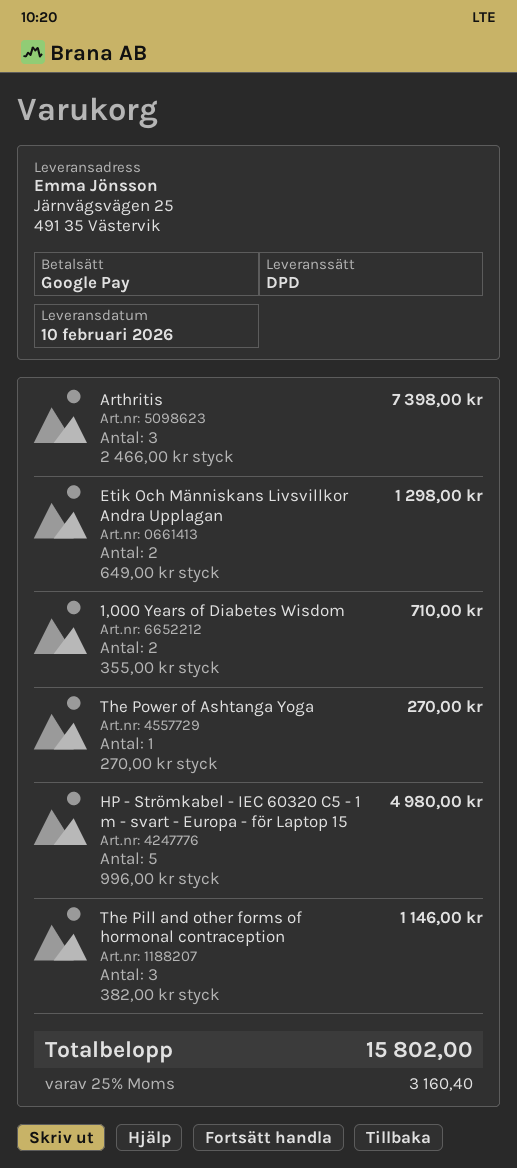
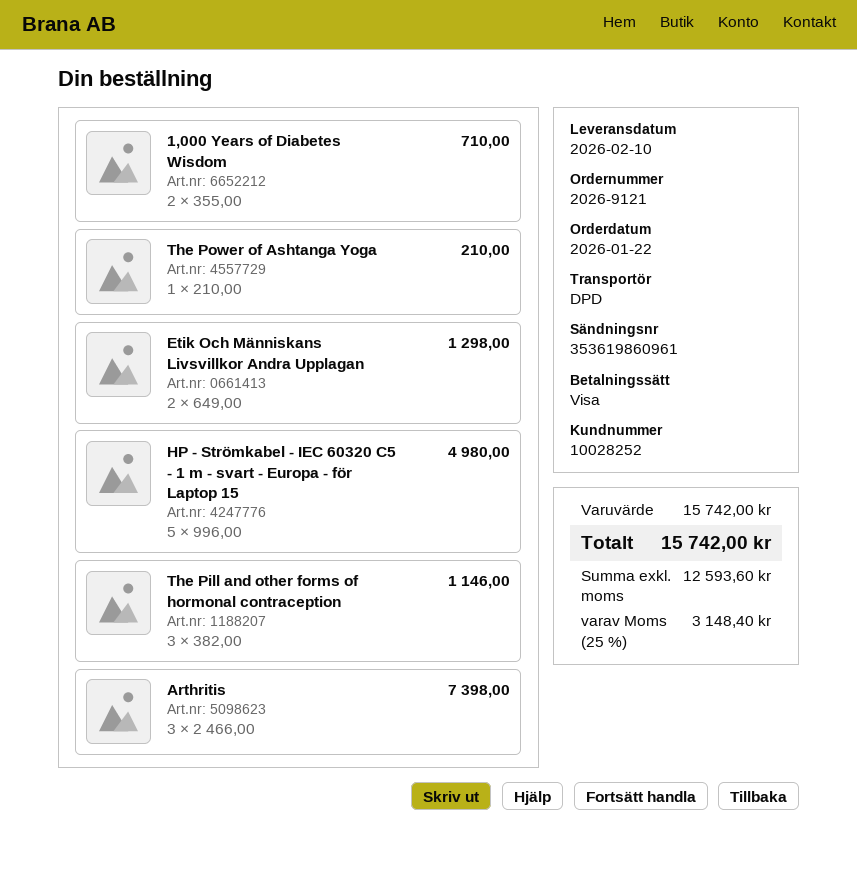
payment method: Google Pay -> Visa
The Power of Ashtanga Yoga: 1 x 270.00 = 270.00 -> 1 x 210.00 = 210.00
tax: 25% = 3160.40 -> 25% = 3148.40
total: 15802.00 -> 15742.00

